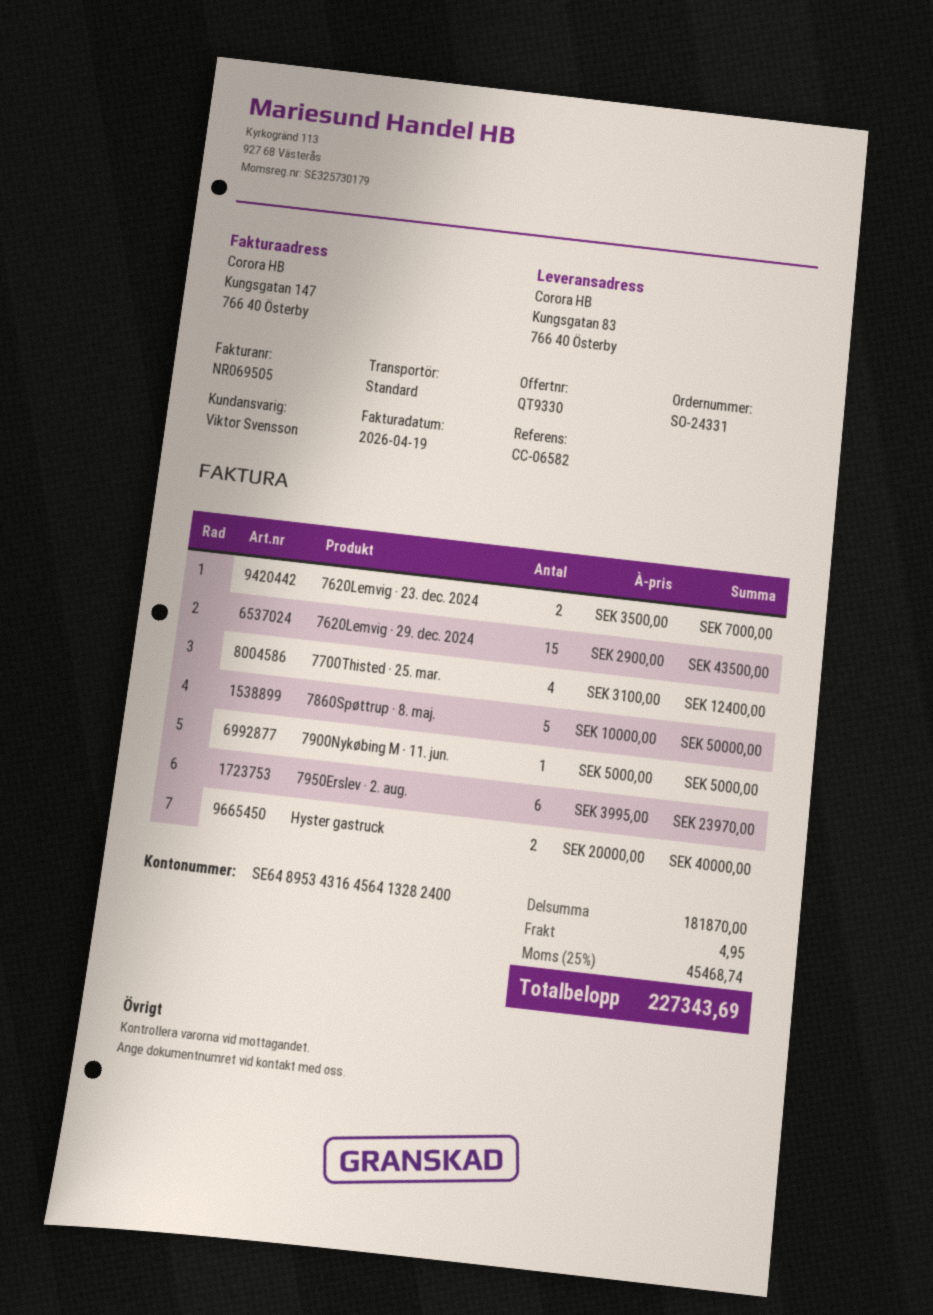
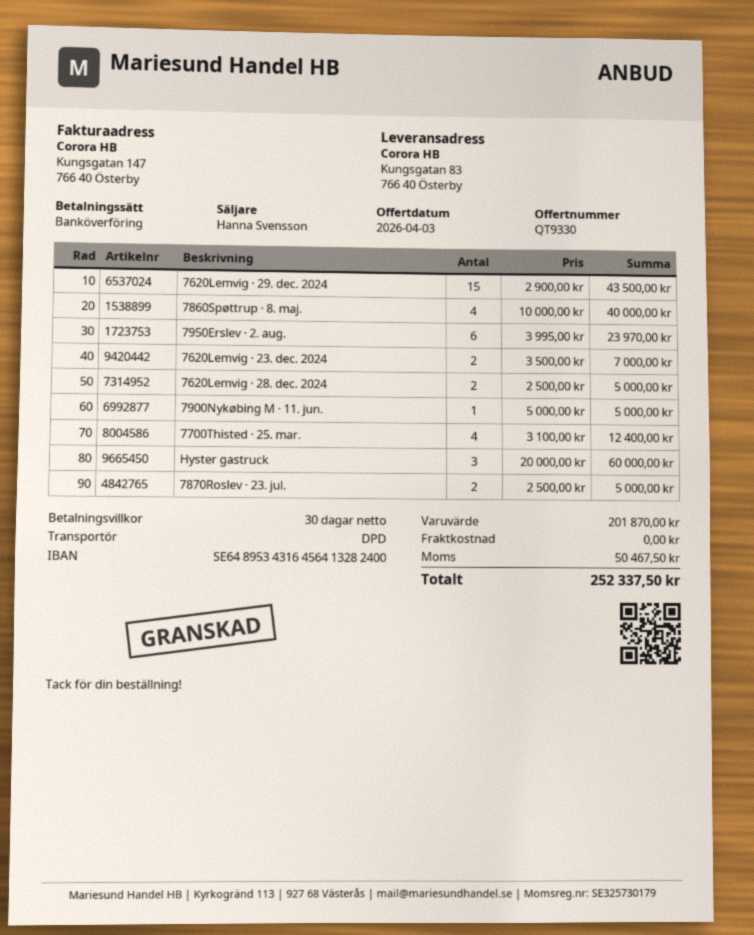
sales rep: Viktor Svensson -> Hanna Svensson
shipping method: standard -> DPD
7860Spøttrup · 8. maj.: 5 x 10000.00 = 50000.00 -> 4 x 10000.00 = 40000.00
Hyster gastruck: 2 x 20000.00 = 40000.00 -> 3 x 20000.00 = 60000.00
7620Lemvig · 28. dec. 2024: none -> 2 x 2500.00 = 5000.00
7870Roslev · 23. jul.: none -> 2 x 2500.00 = 5000.00
subtotal: 181870.00 -> 201870.00
shipping: 4.95 -> 0.00
tax: 45468.74 -> 50467.50
total: 227343.69 -> 252337.50

